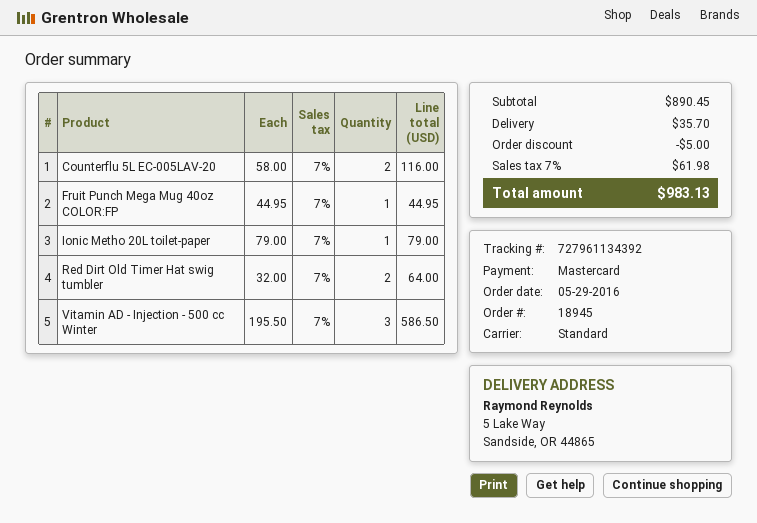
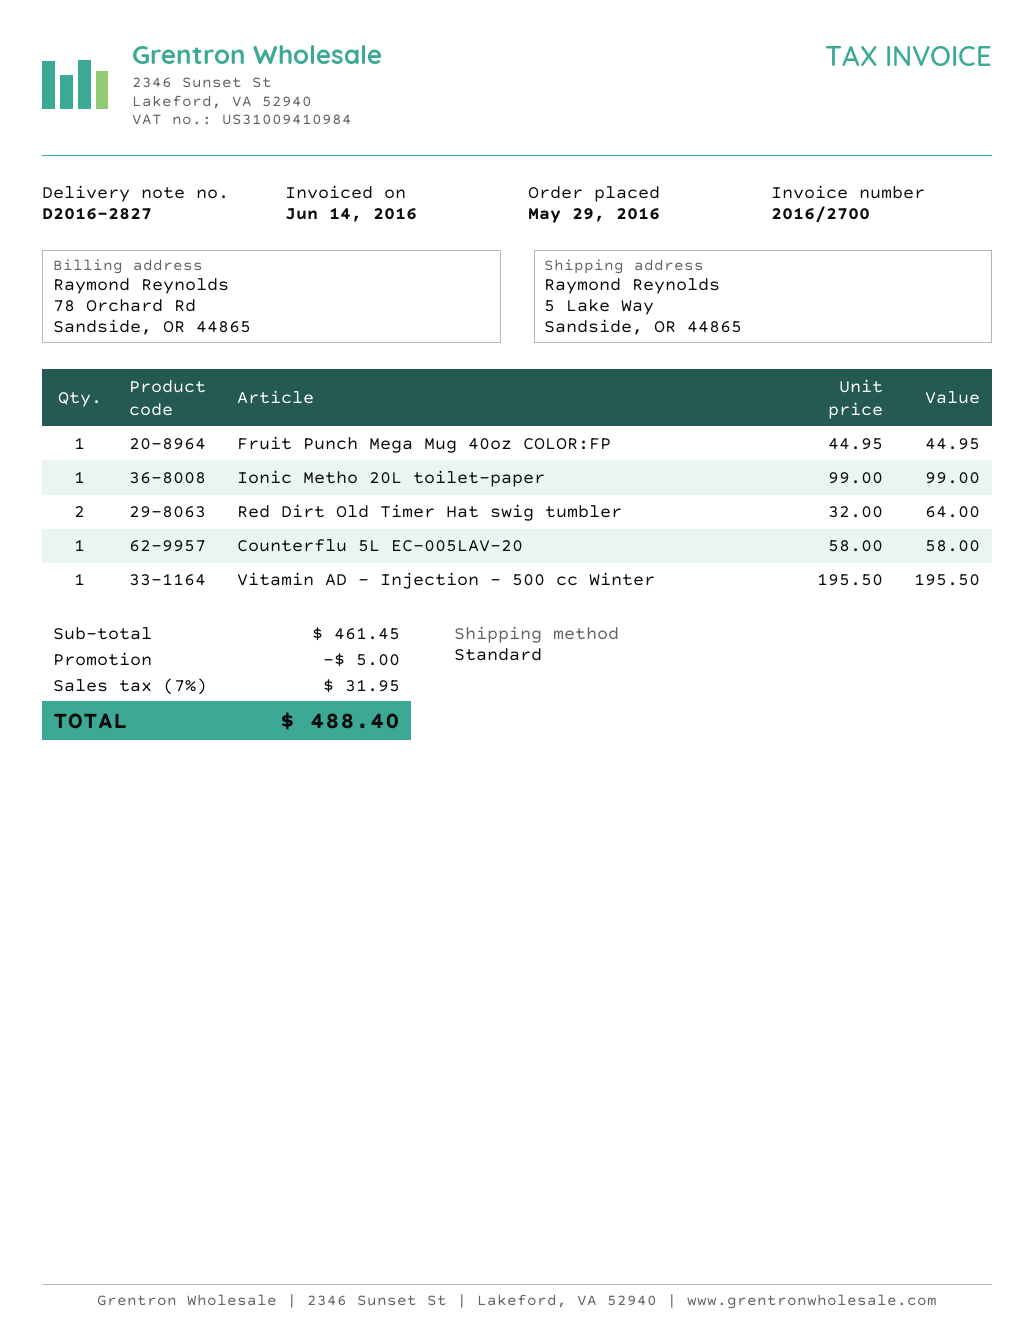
Counterflu 5L EC-005LAV-20: 2 x 58.00 = 116.00 -> 1 x 58.00 = 58.00
Ionic Metho 20L toilet-paper: 1 x 79.00 = 79.00 -> 1 x 99.00 = 99.00
Vitamin AD - Injection - 500 cc Winter: 3 x 195.50 = 586.50 -> 1 x 195.50 = 195.50
subtotal: 890.45 -> 461.45
shipping: 35.70 -> none
tax: 7% = 61.98 -> 7% = 31.95
total: 983.13 -> 488.40

